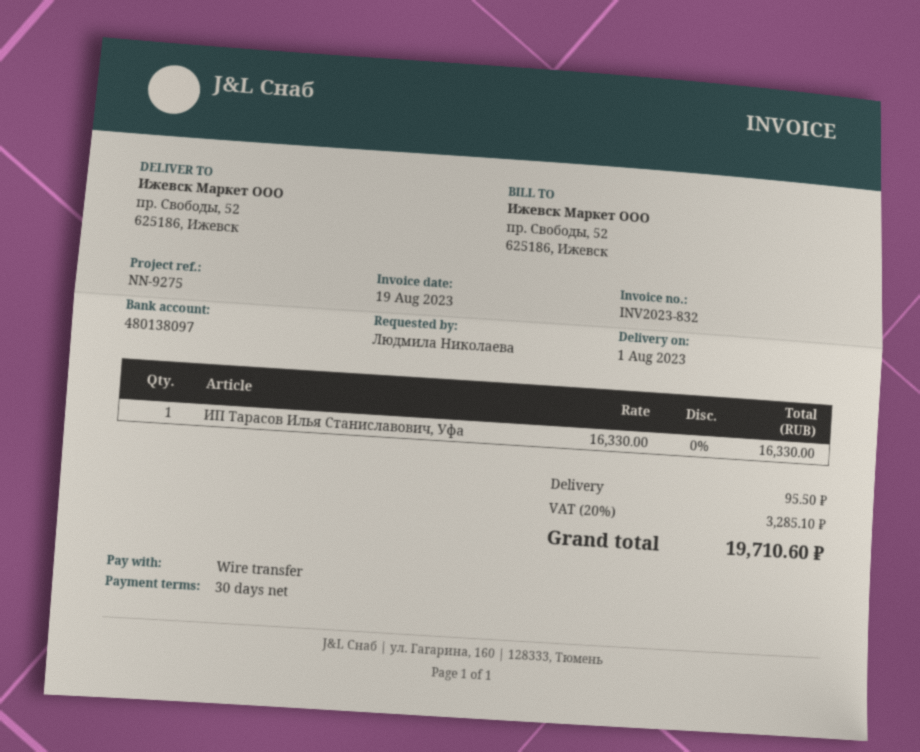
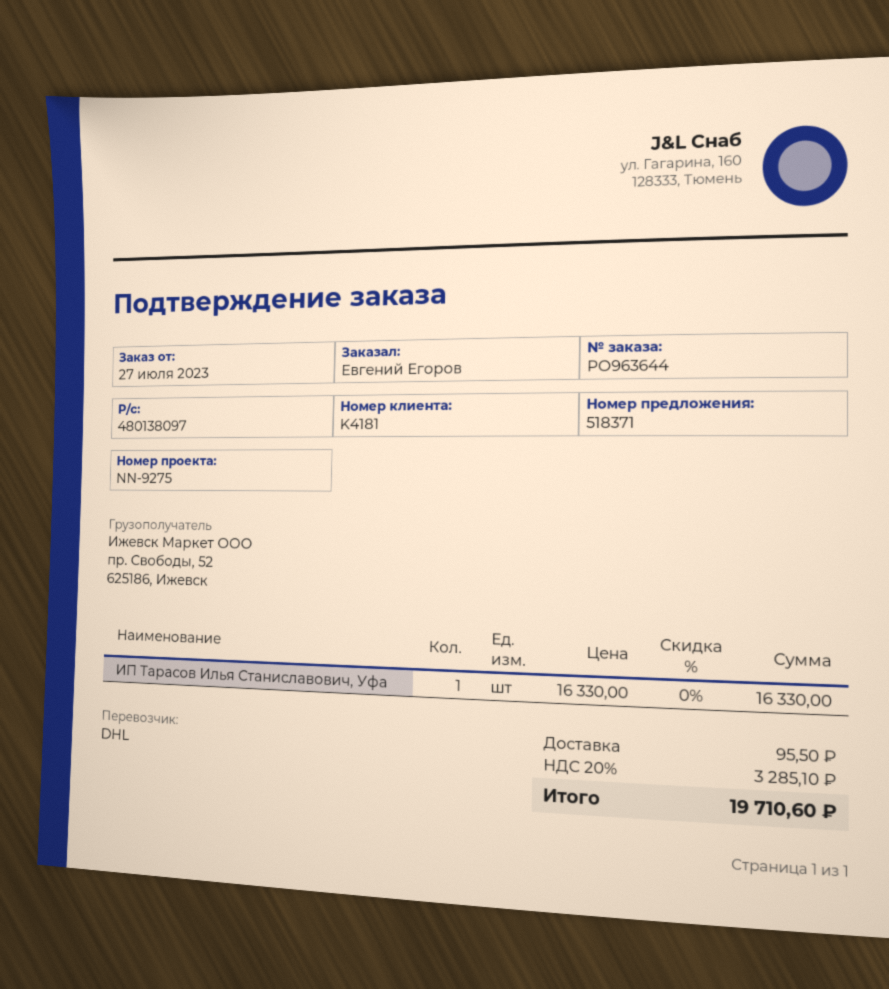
ordered by: Людмила Николаева -> Евгений Егоров

